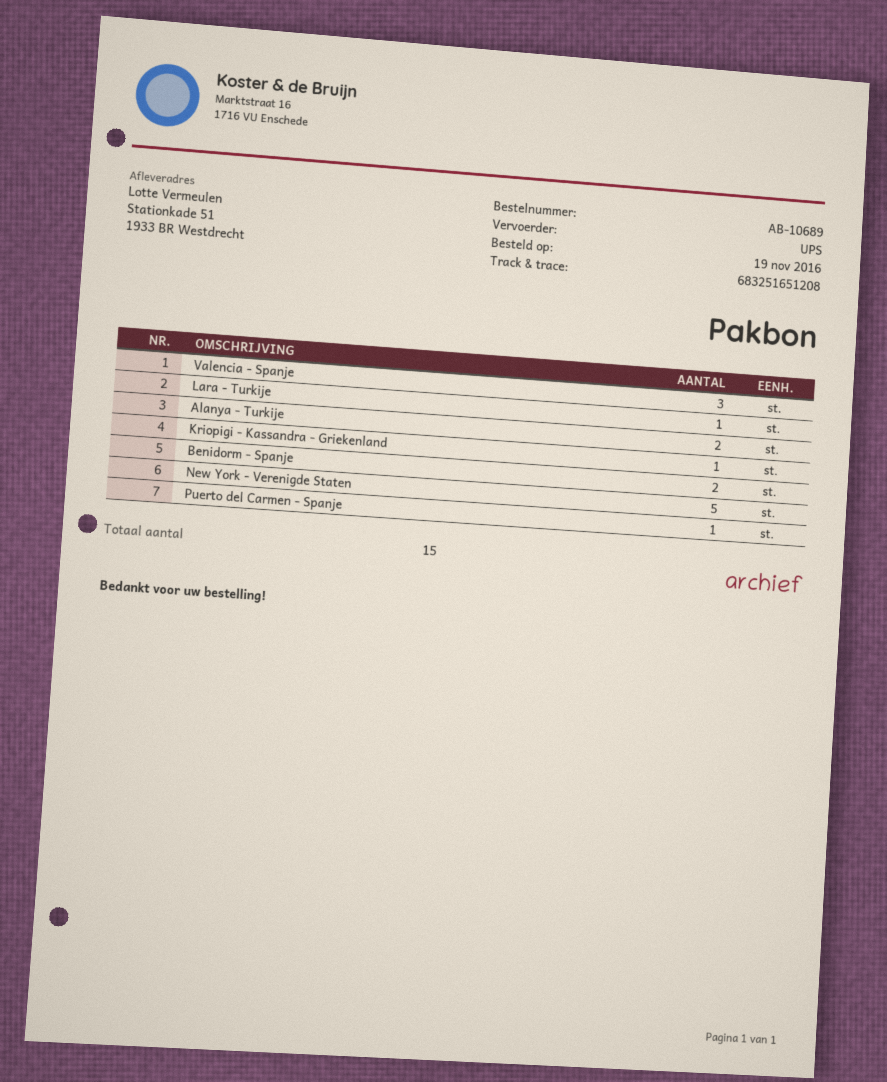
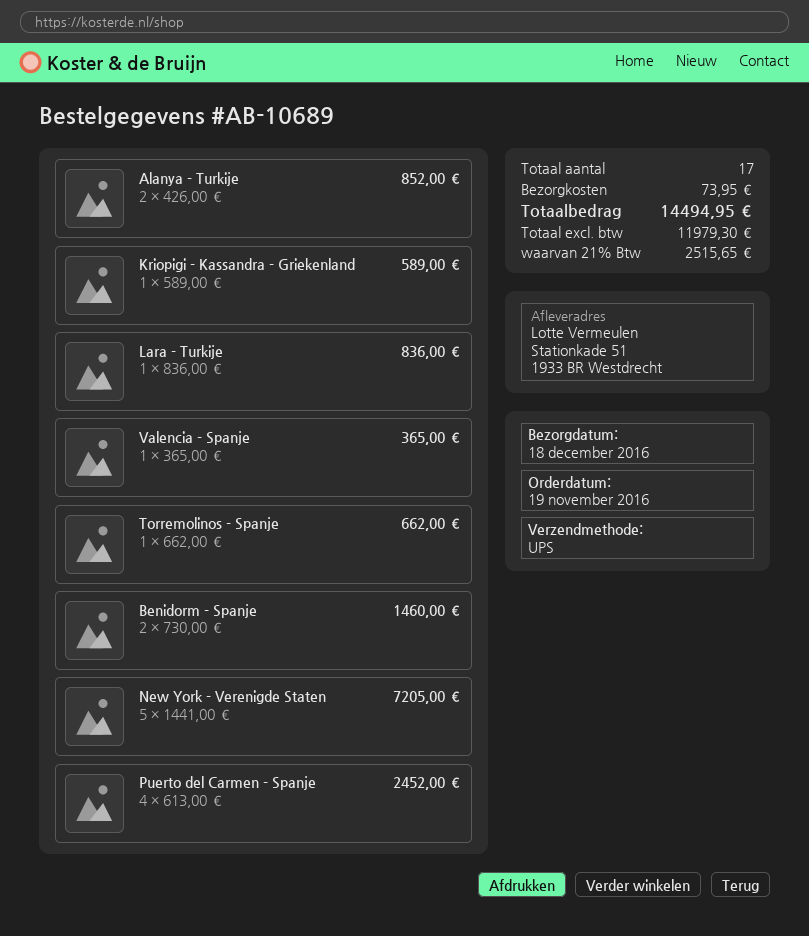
Valencia - Spanje: 3 -> 1
Puerto del Carmen - Spanje: 1 -> 4
Torremolinos - Spanje: none -> 1
total quantity: 15 -> 17

